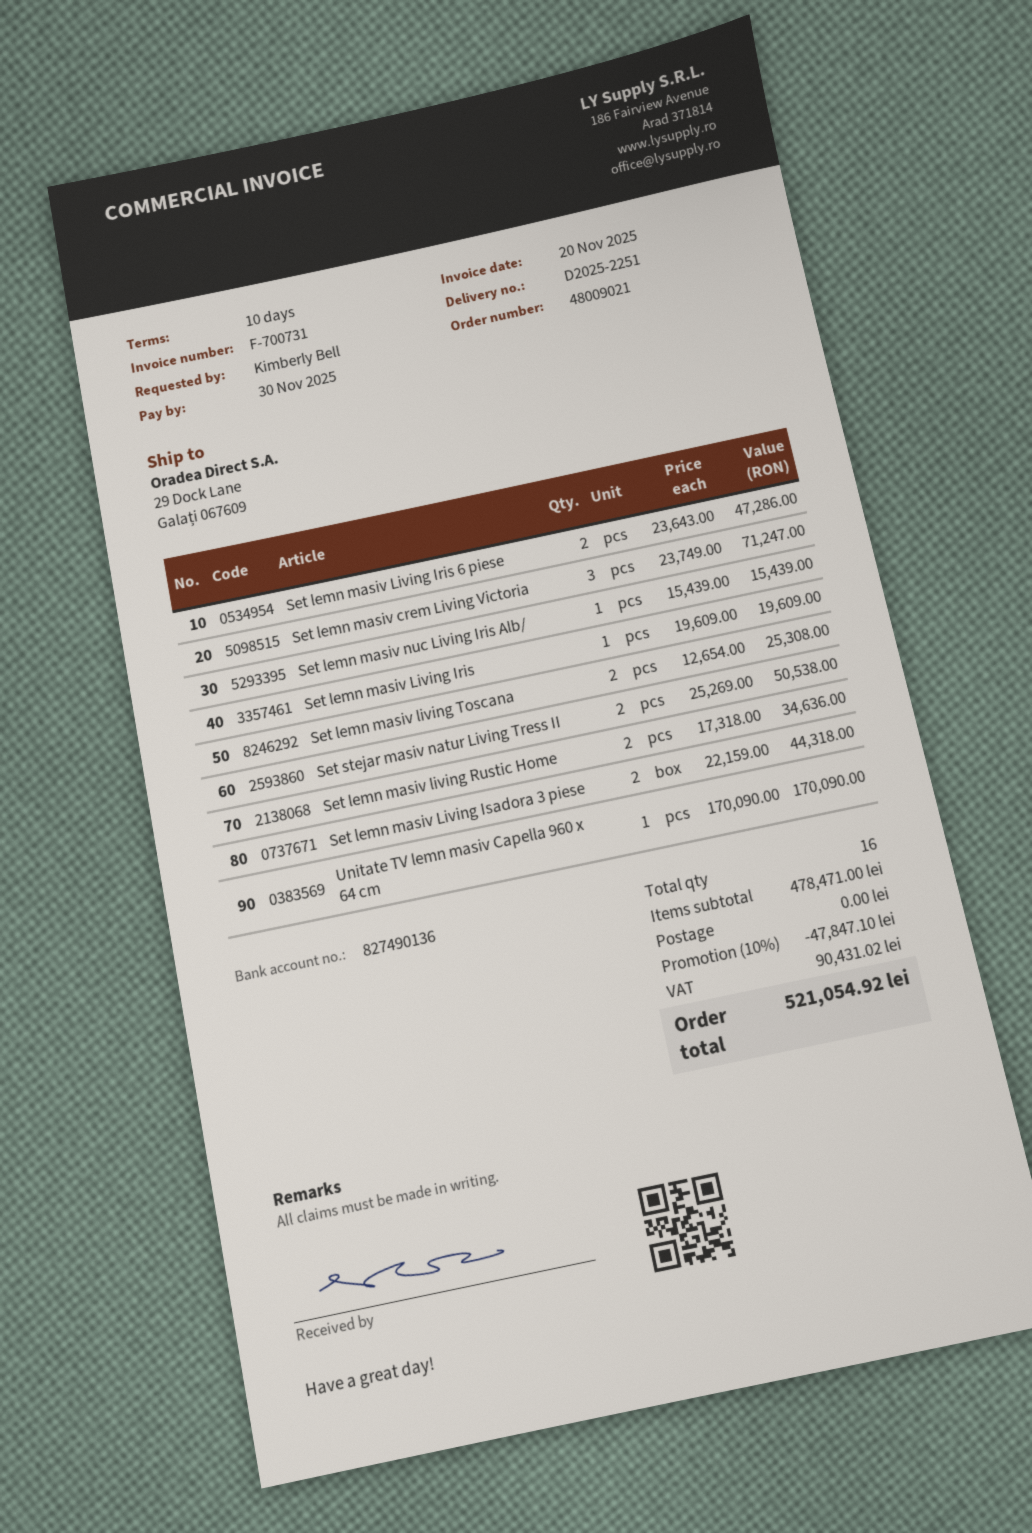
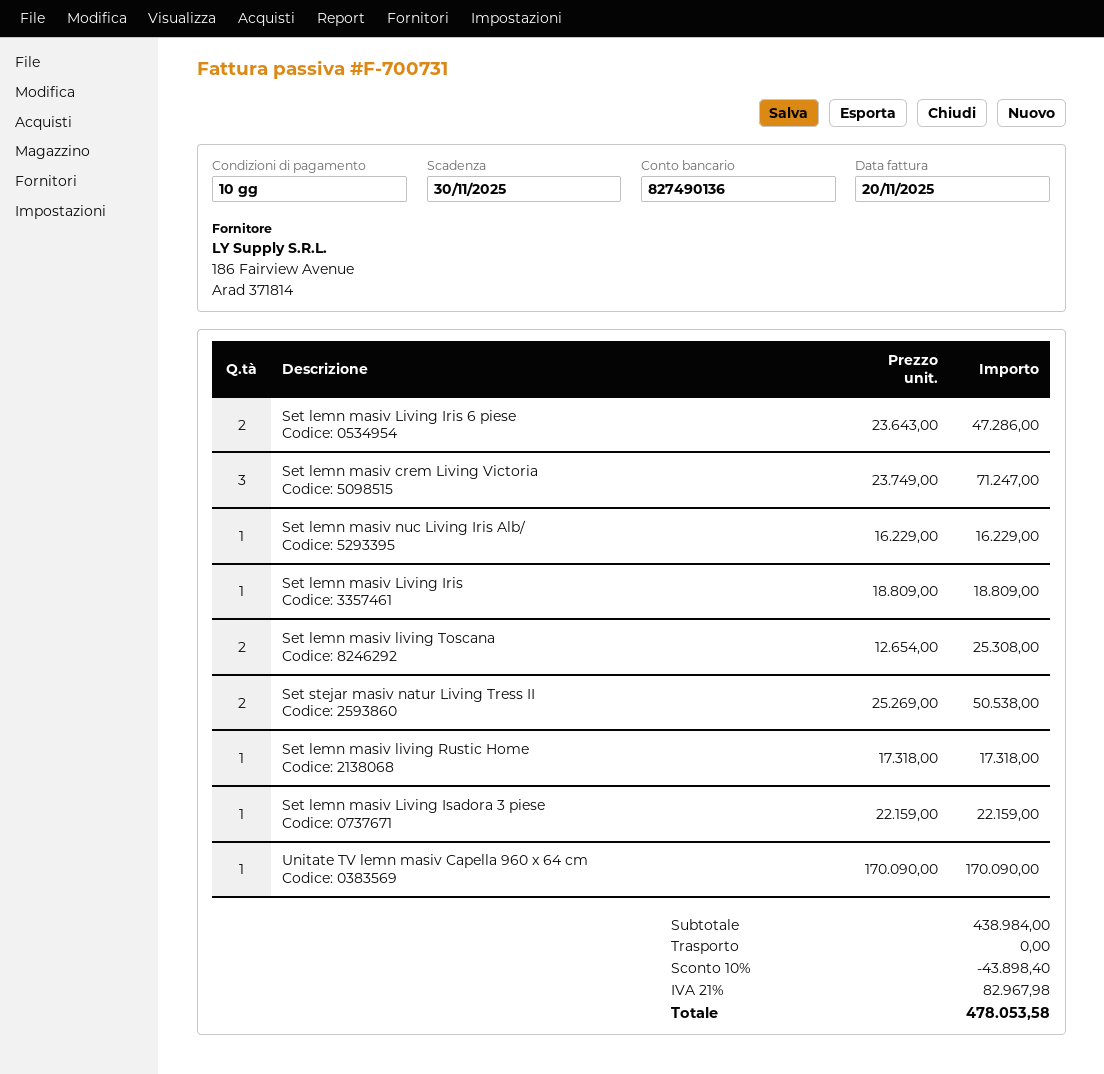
Set lemn masiv nuc Living Iris Alb/: 1 x 15439.00 = 15439.00 -> 1 x 16229.00 = 16229.00
Set lemn masiv Living Iris: 1 x 19609.00 = 19609.00 -> 1 x 18809.00 = 18809.00
Set lemn masiv living Rustic Home: 2 x 17318.00 = 34636.00 -> 1 x 17318.00 = 17318.00
Set lemn masiv Living Isadora 3 piese: 2 x 22159.00 = 44318.00 -> 1 x 22159.00 = 22159.00
subtotal: 478471.00 -> 438984.00
discount: 10% = 47847.10 -> 10% = 43898.40
tax: 90431.02 -> 82967.98
total: 521054.92 -> 478053.58

